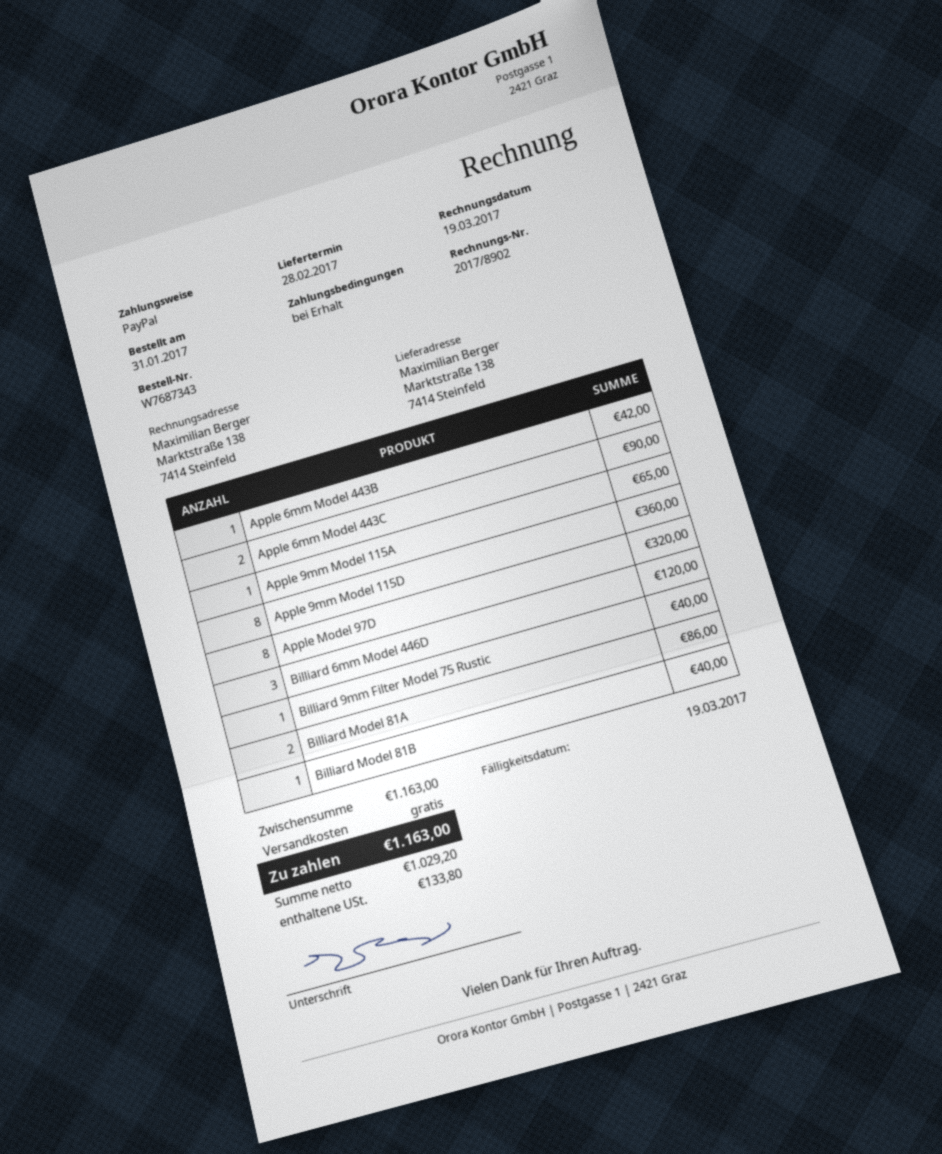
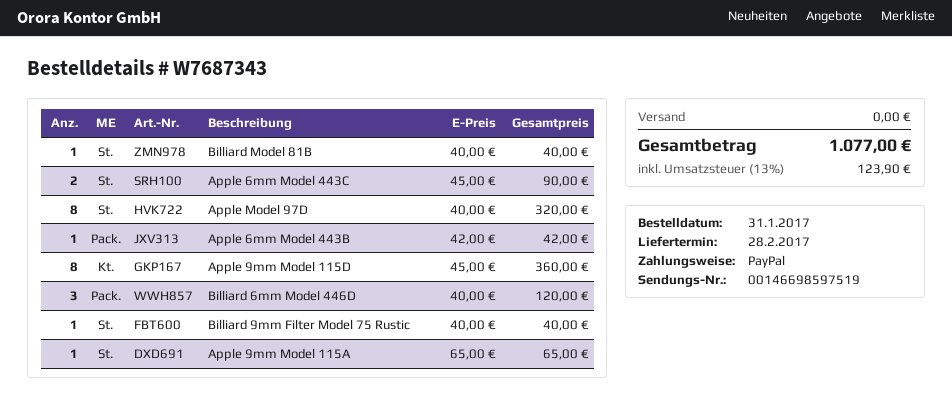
Billiard Model 81A: 2 for 86.00 -> none
tax: 133.80 -> 123.90
total: 1163.00 -> 1077.00

